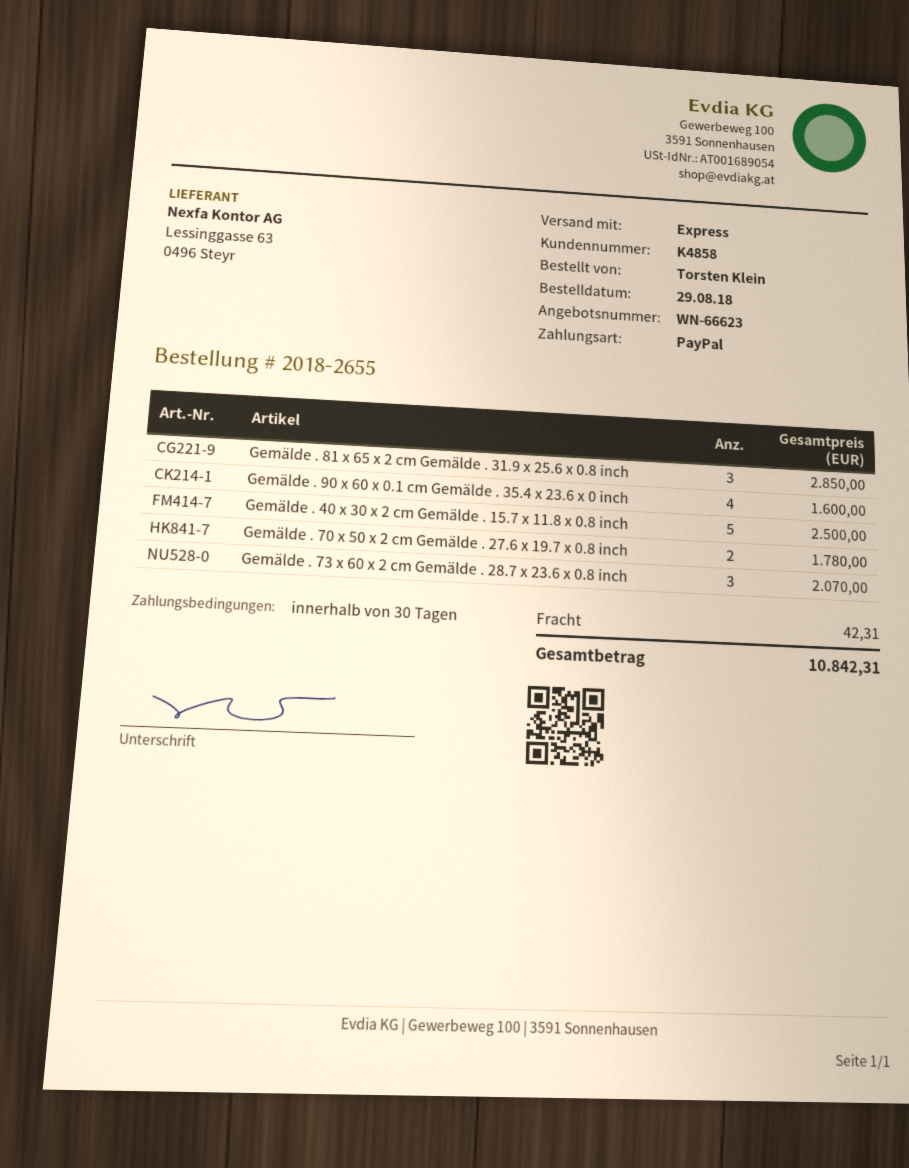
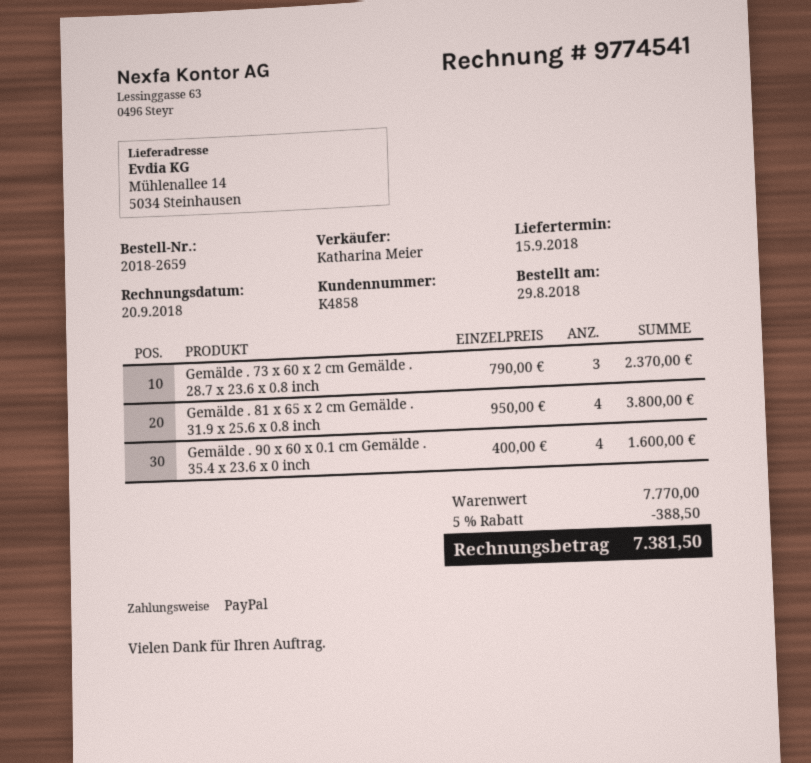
order number: 2018-2655 -> 2018-2659
Gemälde . 81 x 65 x 2 cm Gemälde . 31.9 x 25.6 x 0.8 inch: 3 for 2850.00 -> 4 for 3800.00
Gemälde . 40 x 30 x 2 cm Gemälde . 15.7 x 11.8 x 0.8 inch: 5 for 2500.00 -> none
Gemälde . 70 x 50 x 2 cm Gemälde . 27.6 x 19.7 x 0.8 inch: 2 for 1780.00 -> none
Gemälde . 73 x 60 x 2 cm Gemälde . 28.7 x 23.6 x 0.8 inch: 3 for 2070.00 -> 3 for 2370.00
discount: none -> 5% = 388.50
shipping: 42.31 -> none
total: 10842.31 -> 7381.50

